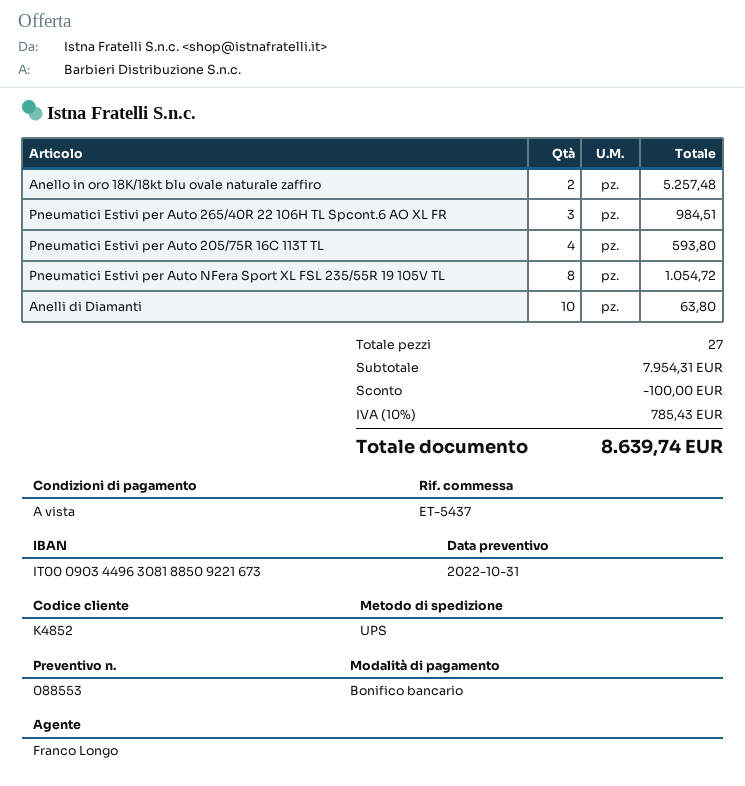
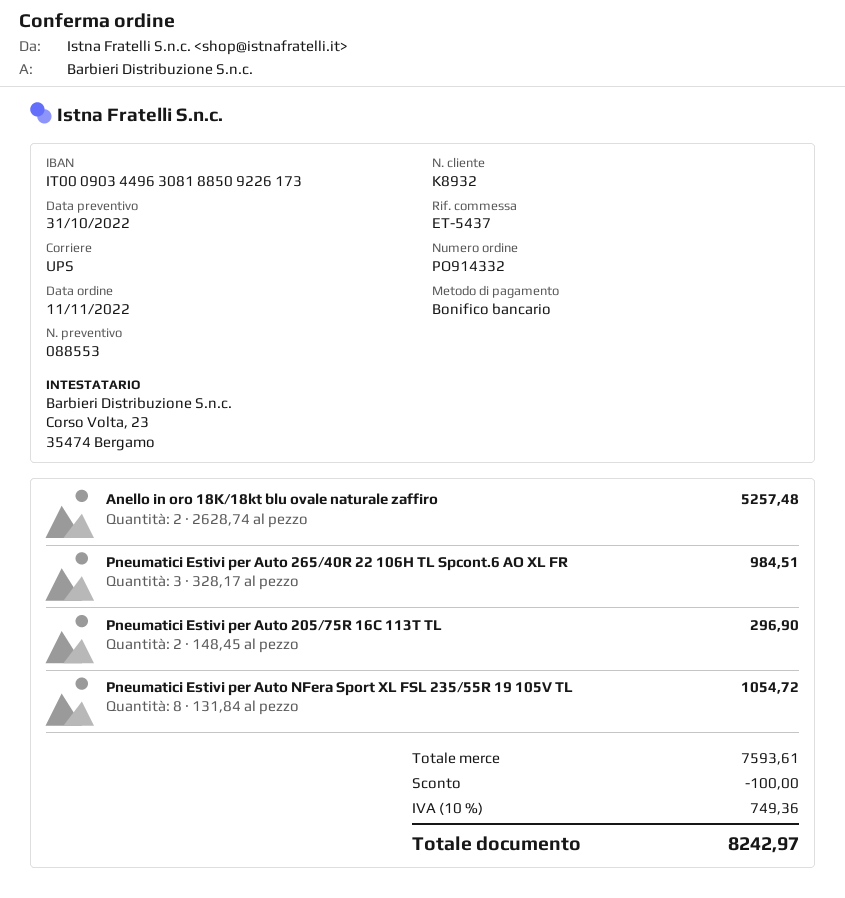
customer number: K4852 -> K8932
bank account: IT0009034496308188509221673 -> IT0009034496308188509226173
Pneumatici Estivi per Auto 205/75R 16C 113T TL: 4 for 593.80 -> 2 for 296.90
Anelli di Diamanti: 10 for 63.80 -> none
subtotal: 7954.31 -> 7593.61
tax: 10% = 785.43 -> 10% = 749.36
total: 8639.74 -> 8242.97

